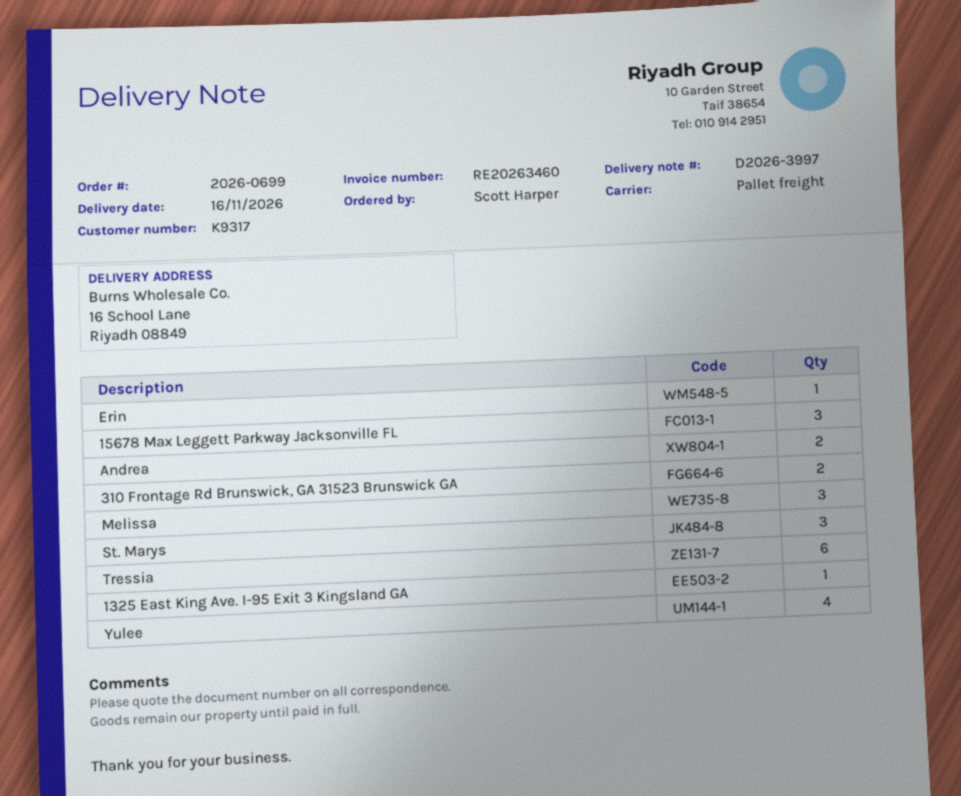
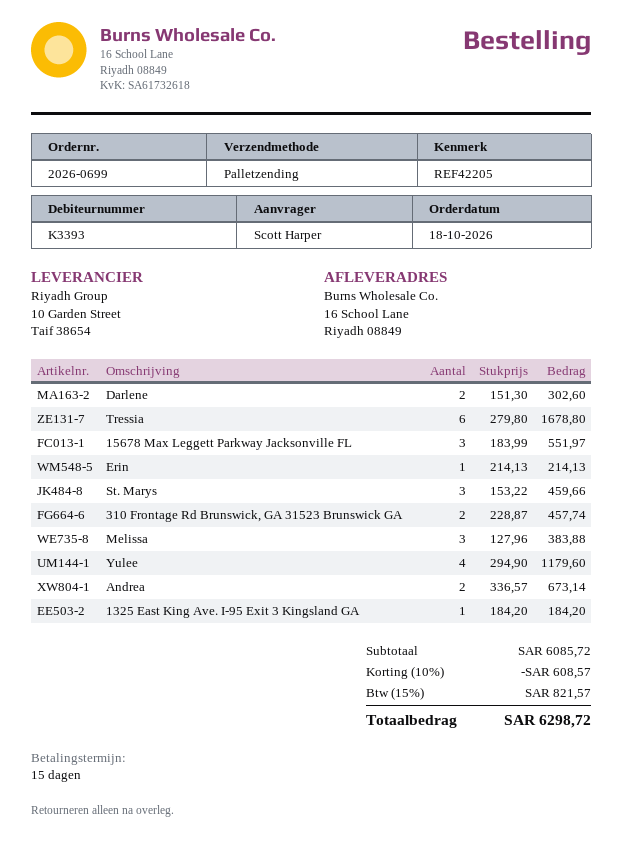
customer number: K9317 -> K3393
Darlene: none -> 2

